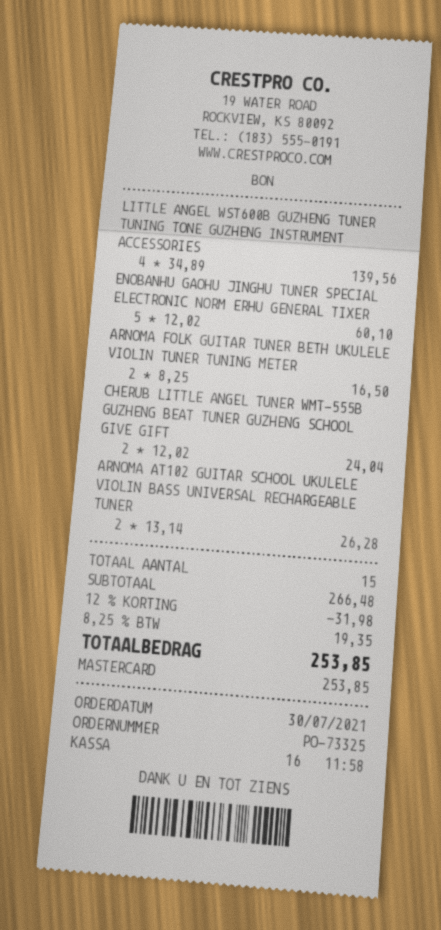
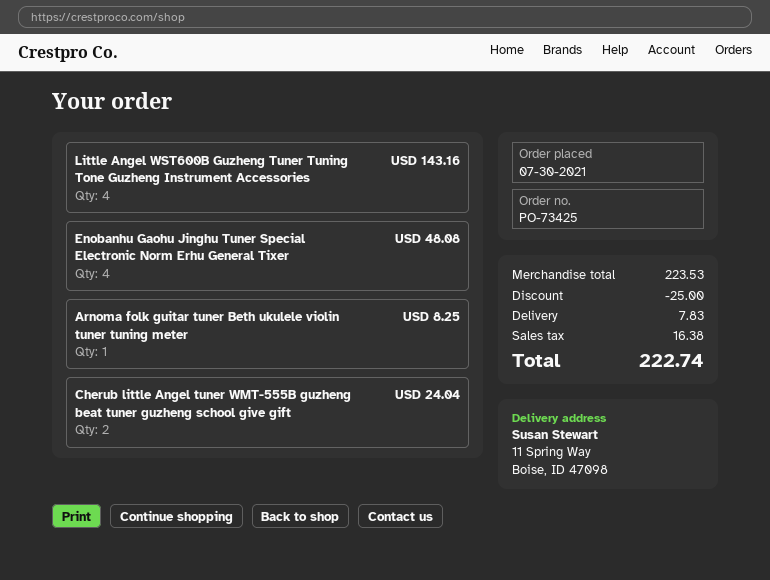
order number: PO-73325 -> PO-73425
LITTLE ANGEL WST600B GUZHENG TUNER TUNING TONE GUZHENG INSTRUMENT ACCESSORIES: 4 for 139.56 -> 4 for 143.16
ENOBANHU GAOHU JINGHU TUNER SPECIAL ELECTRONIC NORM ERHU GENERAL TIXER: 5 for 60.10 -> 4 for 48.08
ARNOMA FOLK GUITAR TUNER BETH UKULELE VIOLIN TUNER TUNING METER: 2 for 16.50 -> 1 for 8.25
ARNOMA AT102 GUITAR SCHOOL UKULELE VIOLIN BASS UNIVERSAL RECHARGEABLE TUNER: 2 for 26.28 -> none
subtotal: 266.48 -> 223.53
discount: 31.98 -> 25.00
shipping: none -> 7.83
tax: 19.35 -> 16.38
total: 253.85 -> 222.74

